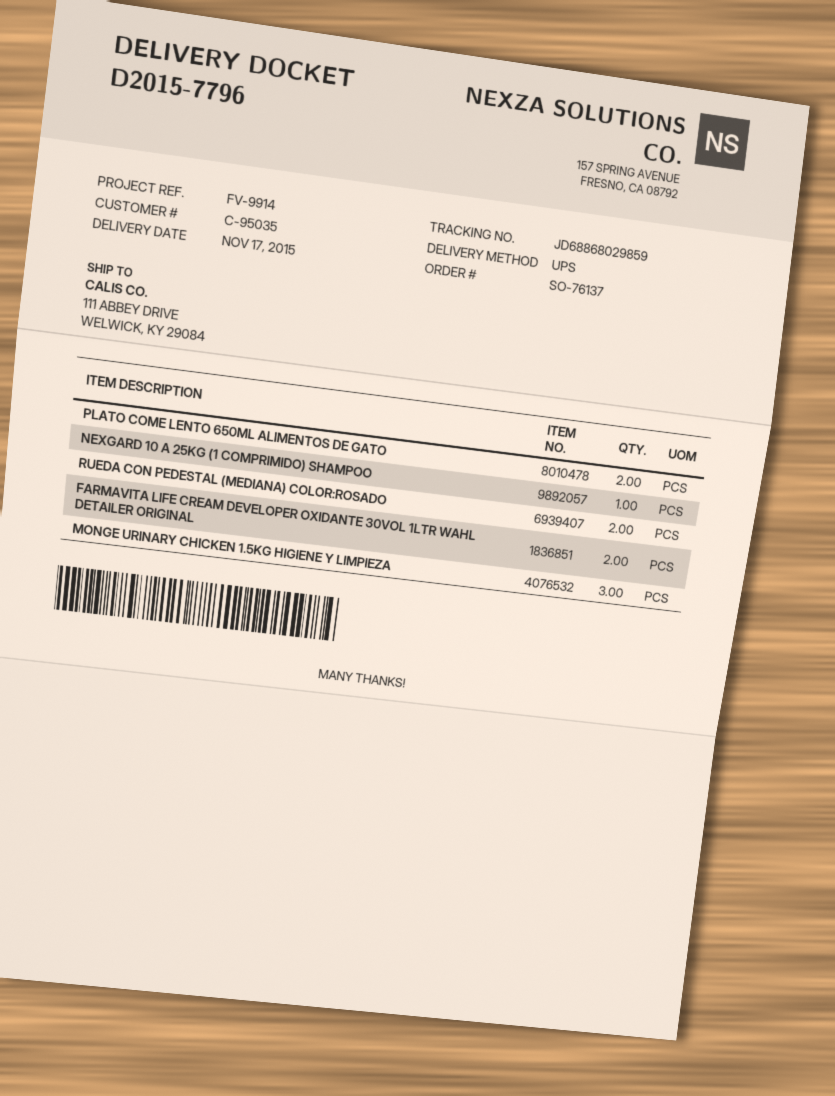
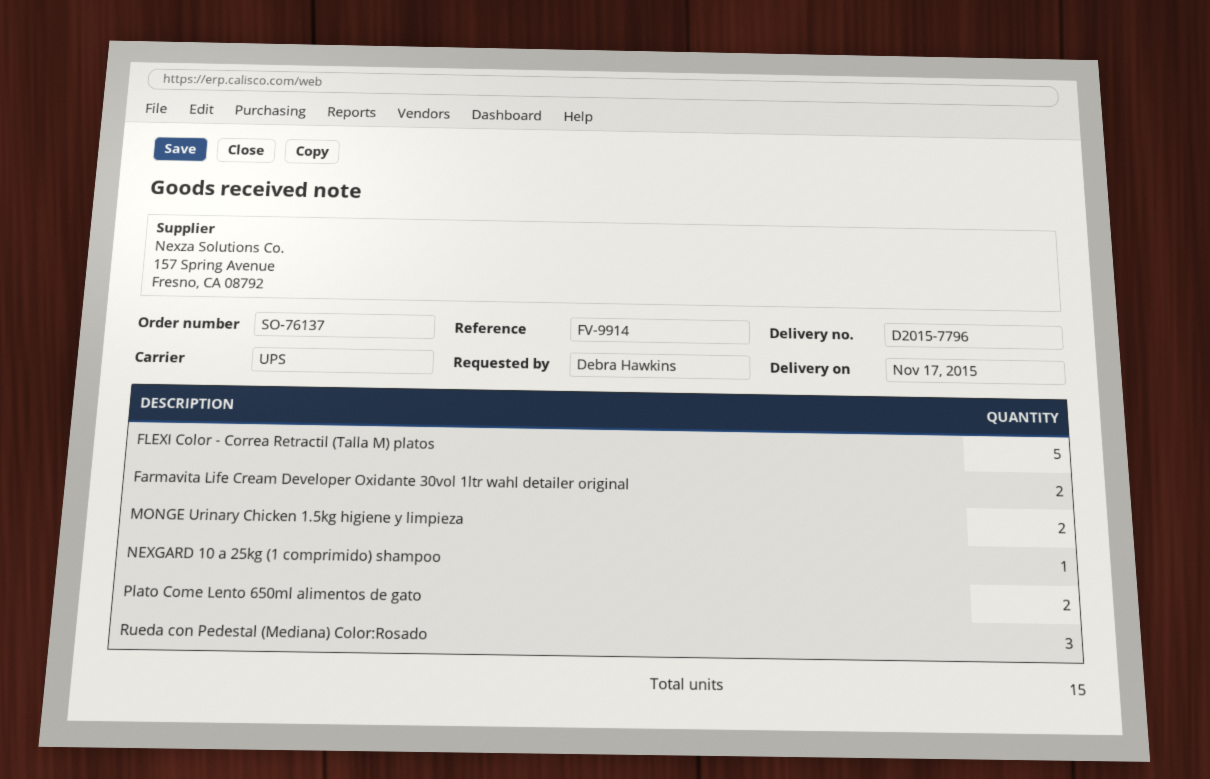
RUEDA CON PEDESTAL (MEDIANA) COLOR:ROSADO: 2 -> 3
MONGE URINARY CHICKEN 1.5KG HIGIENE Y LIMPIEZA: 3 -> 2
FLEXI Color - Correa Retractil (Talla M) platos: none -> 5

